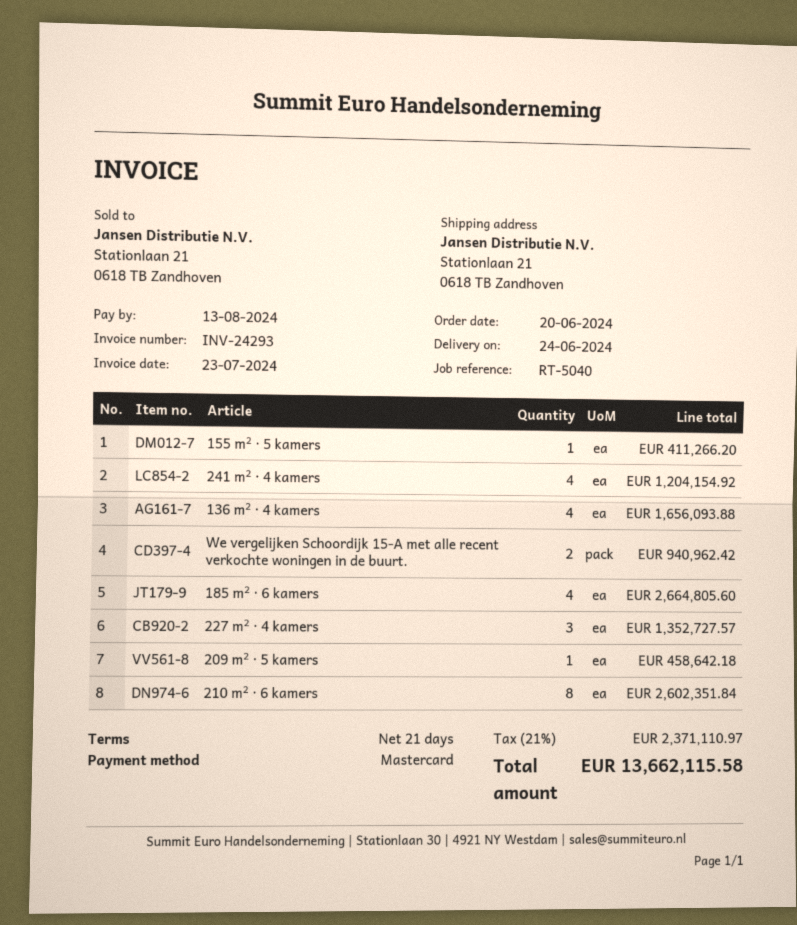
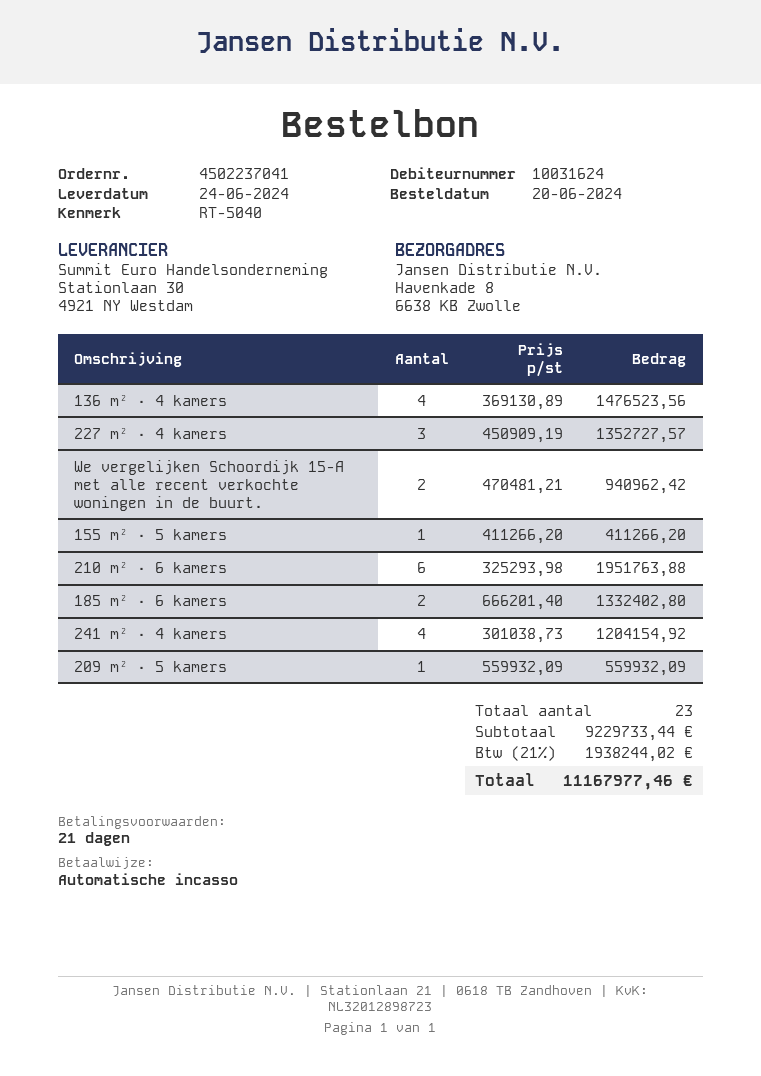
payment method: Mastercard -> direct debit
ship to: Stationlaan 21, 0618 TB Zandhoven -> Havenkade 8, 6638 KB Zwolle
136 m² · 4 kamers: 4 for 1656093.88 -> 4 for 1476523.56
185 m² · 6 kamers: 4 for 2664805.60 -> 2 for 1332402.80
209 m² · 5 kamers: 1 for 458642.18 -> 1 for 559932.09
210 m² · 6 kamers: 8 for 2602351.84 -> 6 for 1951763.88
tax: 21% = 2371110.97 -> 21% = 1938244.02
total: 13662115.58 -> 11167977.46

